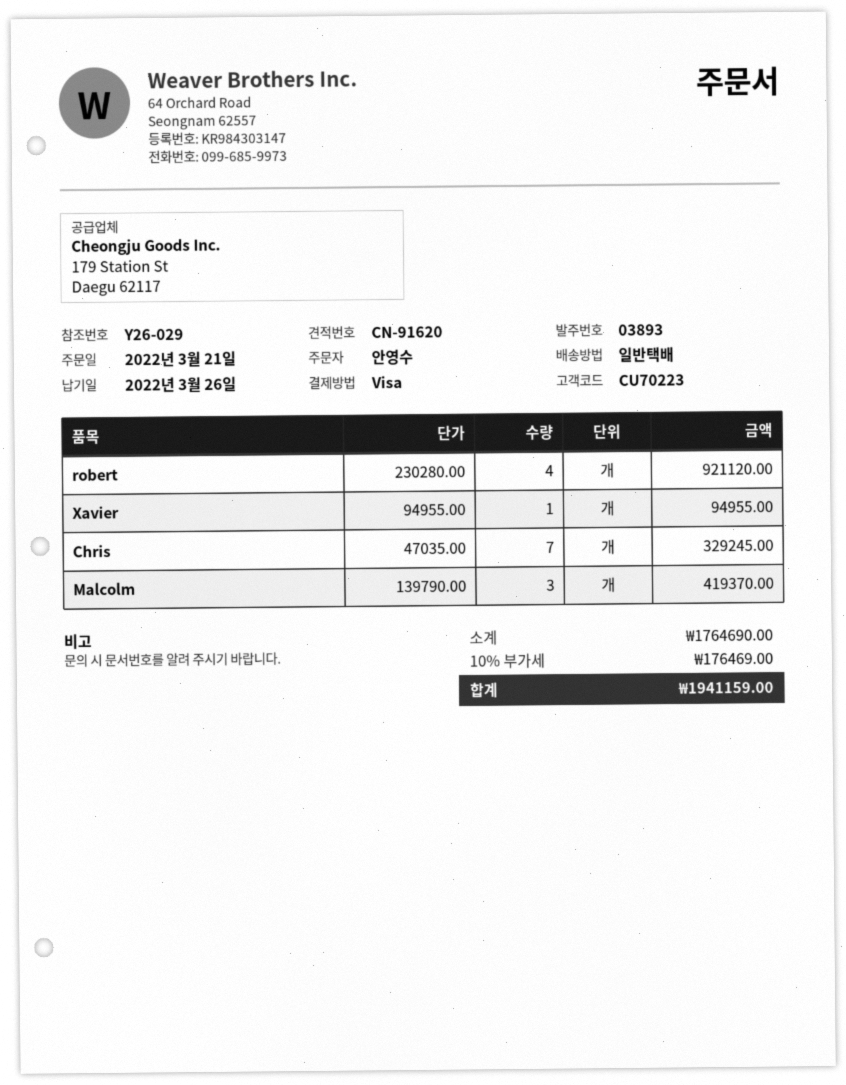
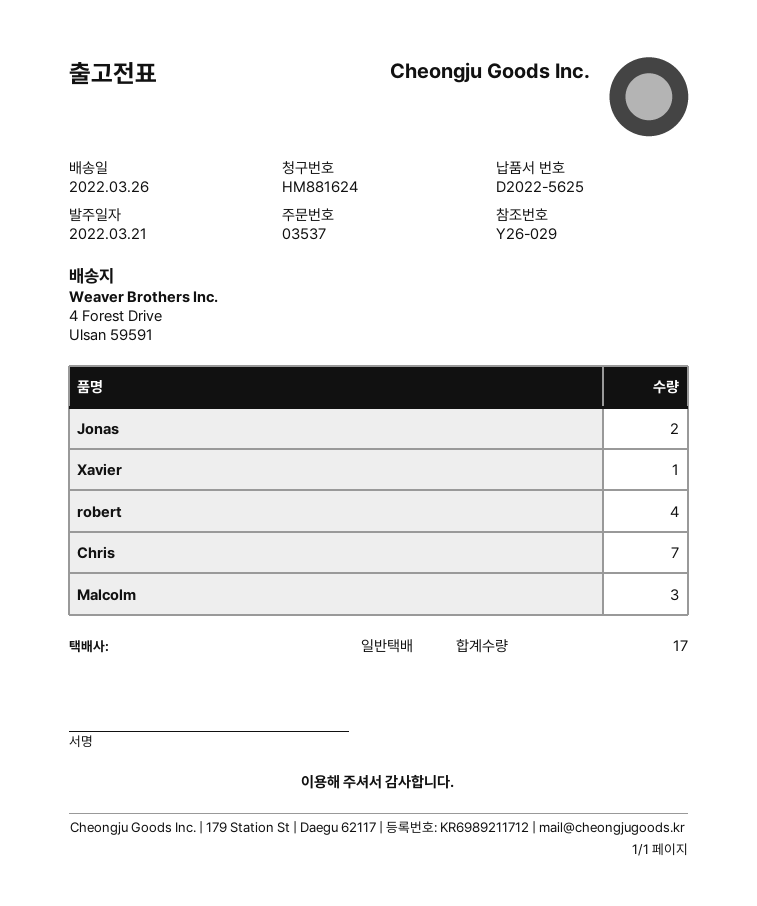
order number: 03893 -> 03537
Jonas: none -> 2

